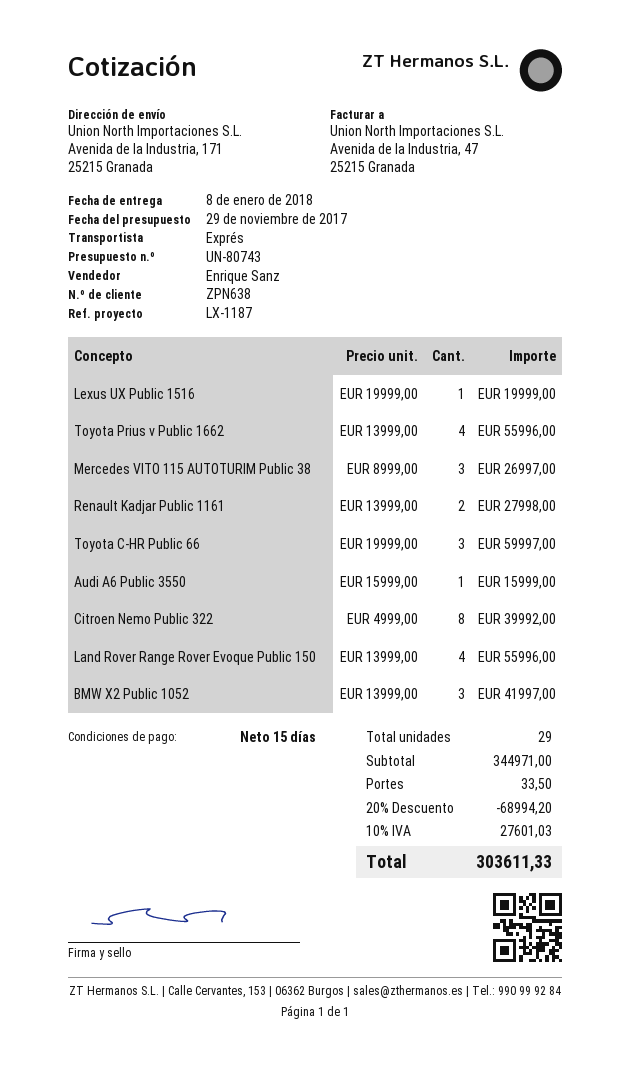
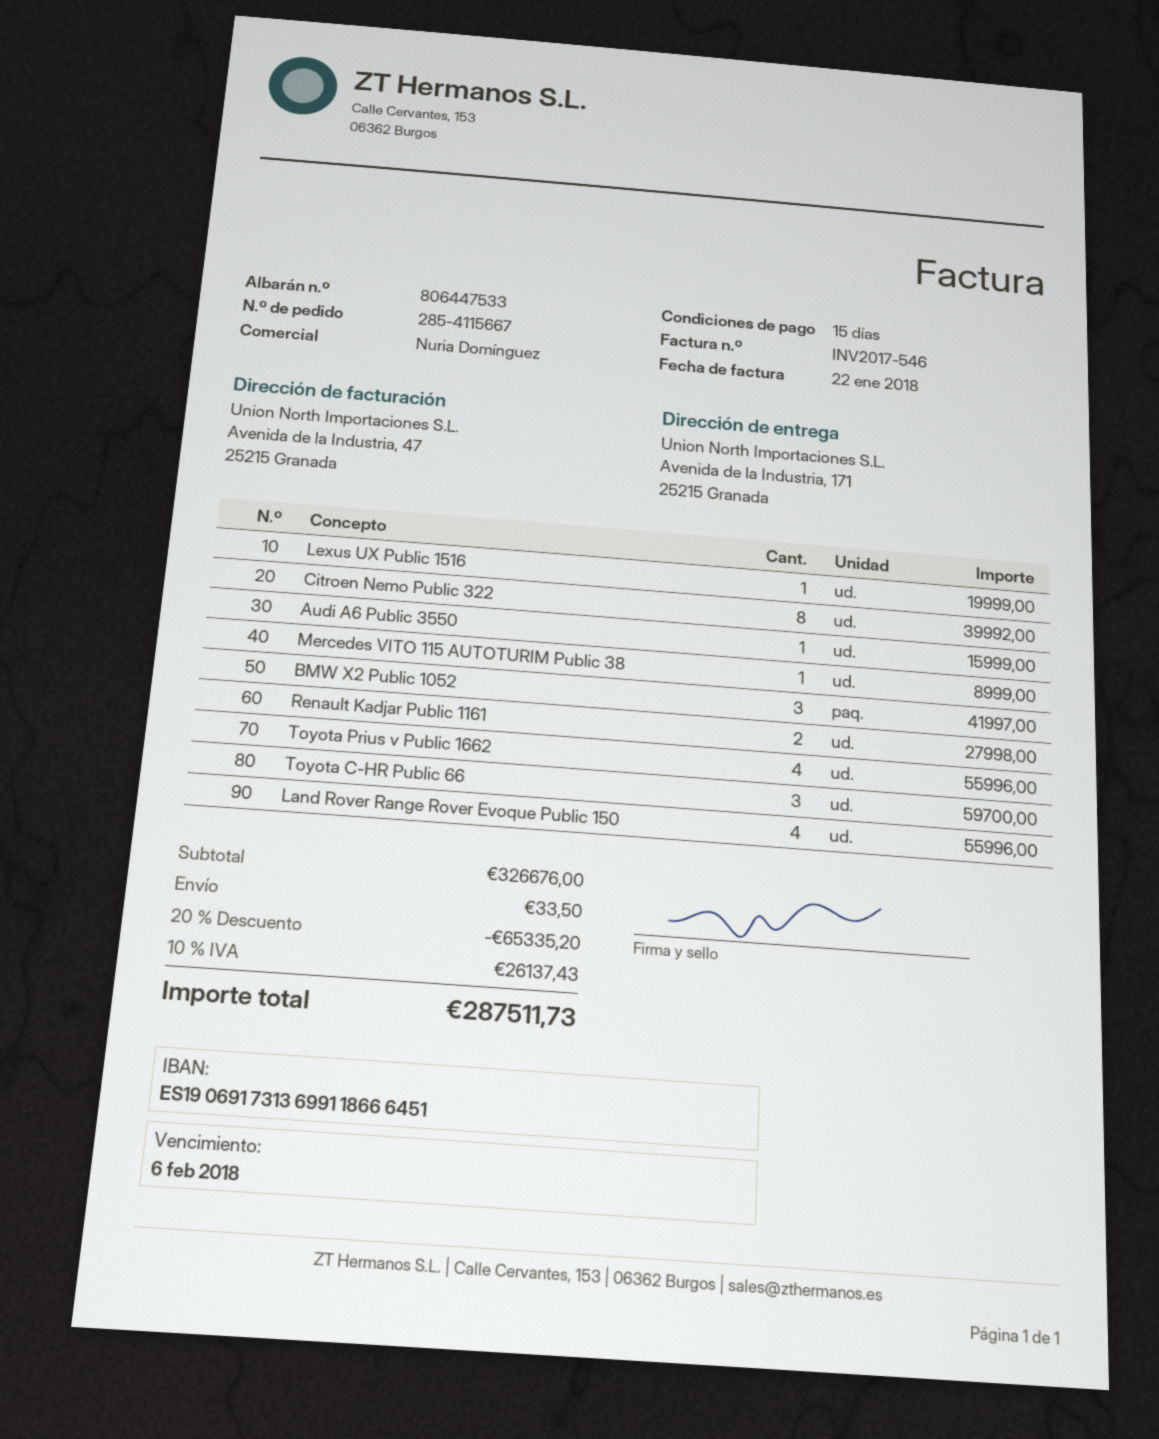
sales rep: Enrique Sanz -> Nuria Domínguez
Mercedes VITO 115 AUTOTURIM Public 38: 3 for 26997.00 -> 1 for 8999.00
Toyota C-HR Public 66: 3 for 59997.00 -> 3 for 59700.00
subtotal: 344971.00 -> 326676.00
discount: 20% = 68994.20 -> 20% = 65335.20
tax: 10% = 27601.03 -> 10% = 26137.43
total: 303611.33 -> 287511.73

